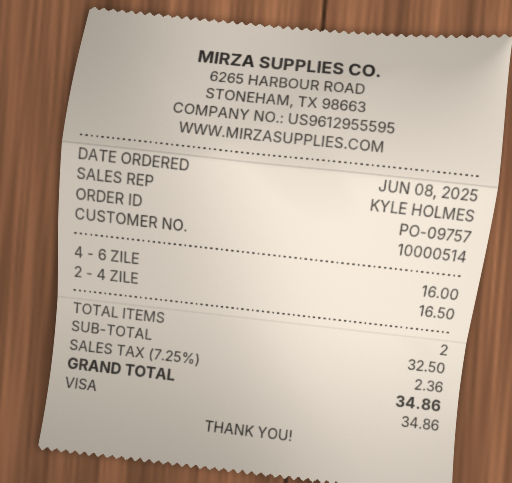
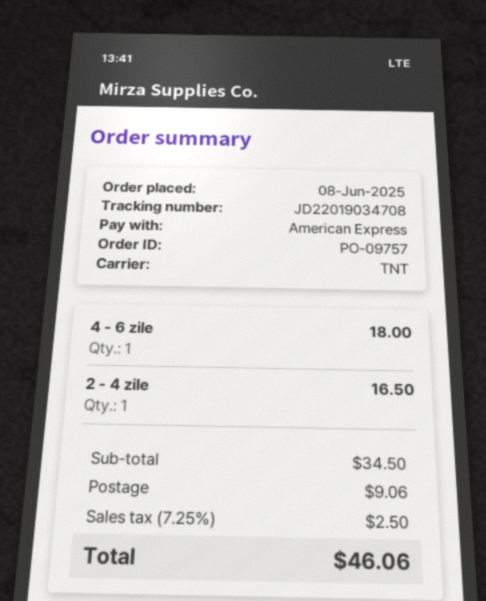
payment method: Visa -> American Express
4 - 6 ZILE: 1 for 16.00 -> 1 for 18.00
subtotal: 32.50 -> 34.50
shipping: none -> 9.06
tax: 7.25% = 2.36 -> 7.25% = 2.50
total: 34.86 -> 46.06

